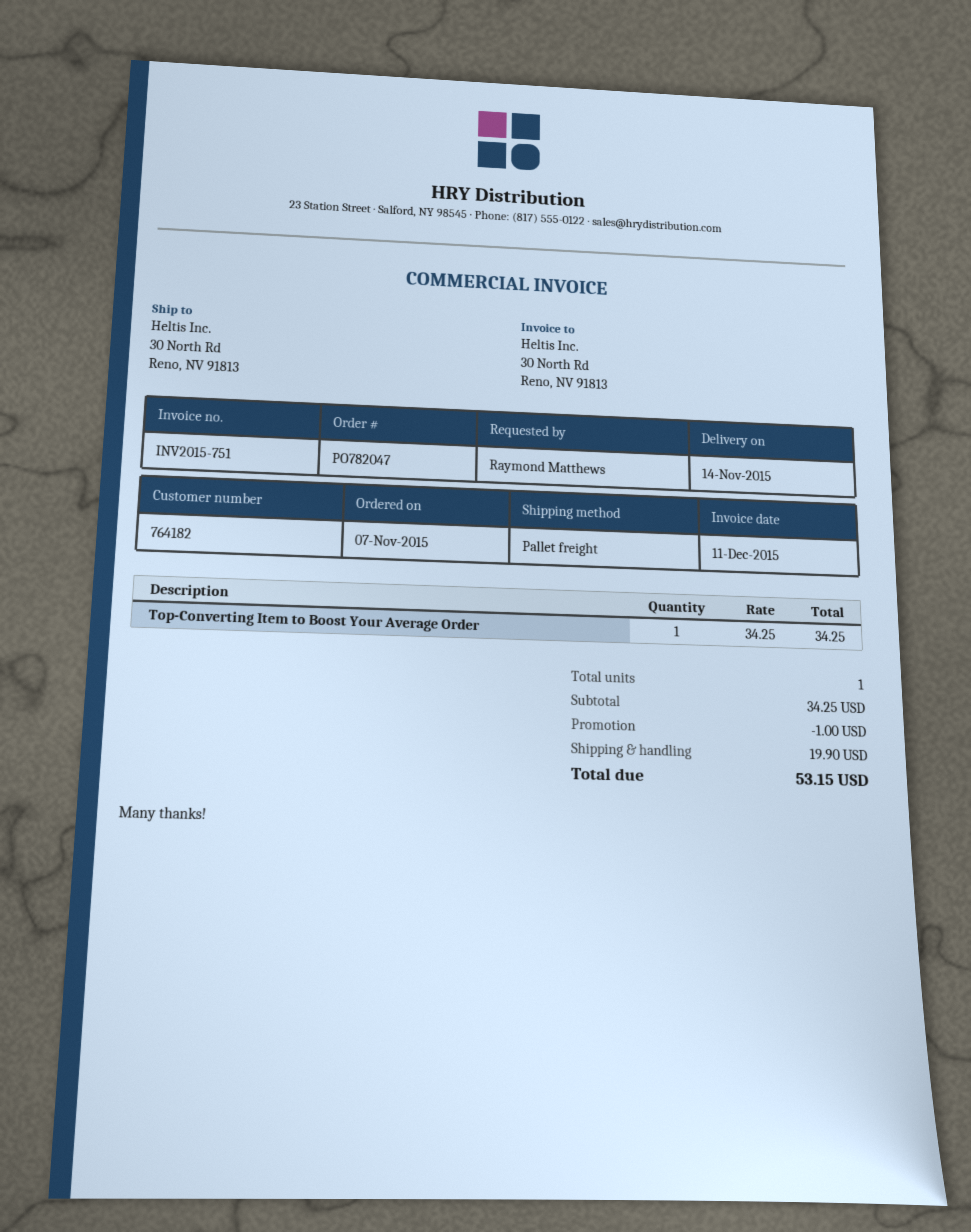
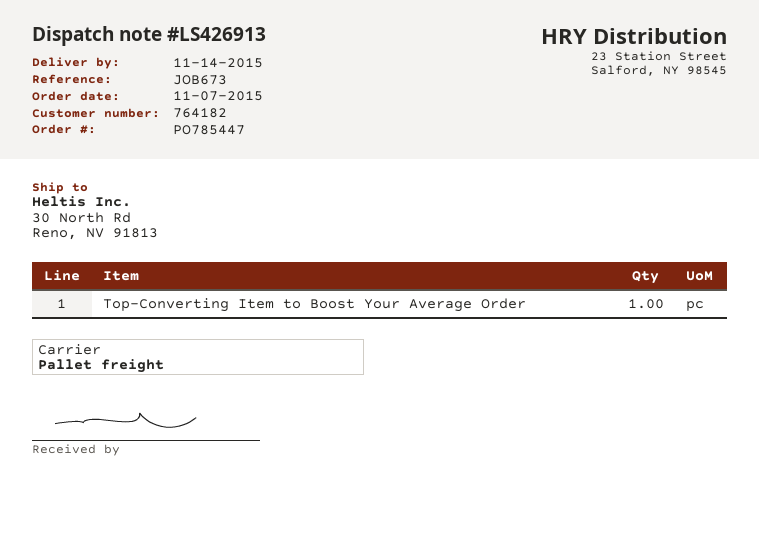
order number: PO782047 -> PO785447

